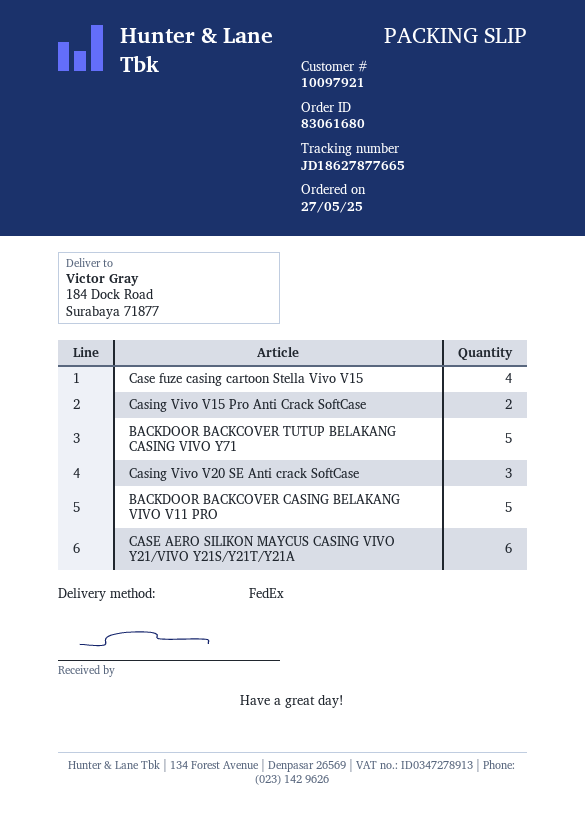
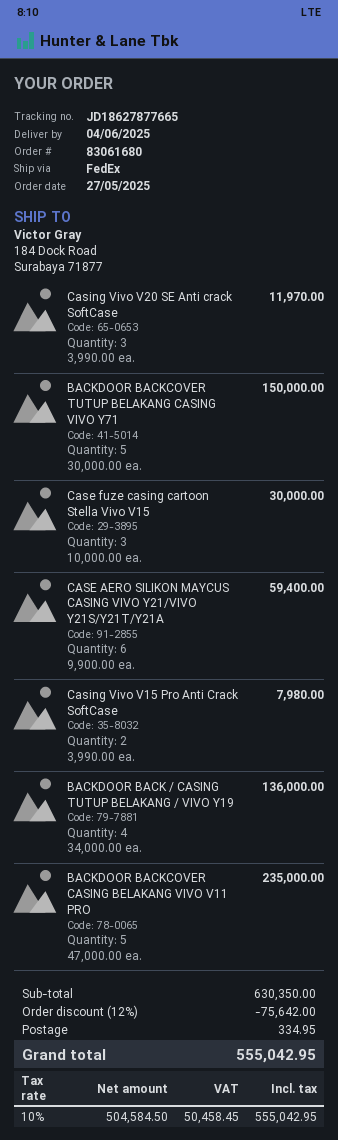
Case fuze casing cartoon Stella Vivo V15: 4 -> 3
BACKDOOR BACK / CASING TUTUP BELAKANG / VIVO Y19: none -> 4

